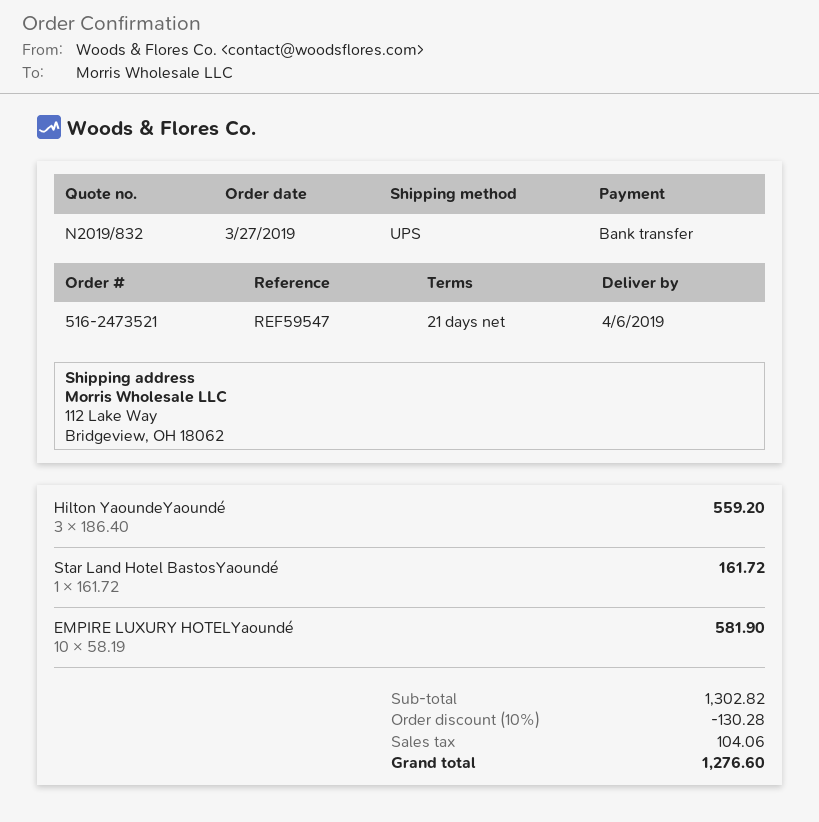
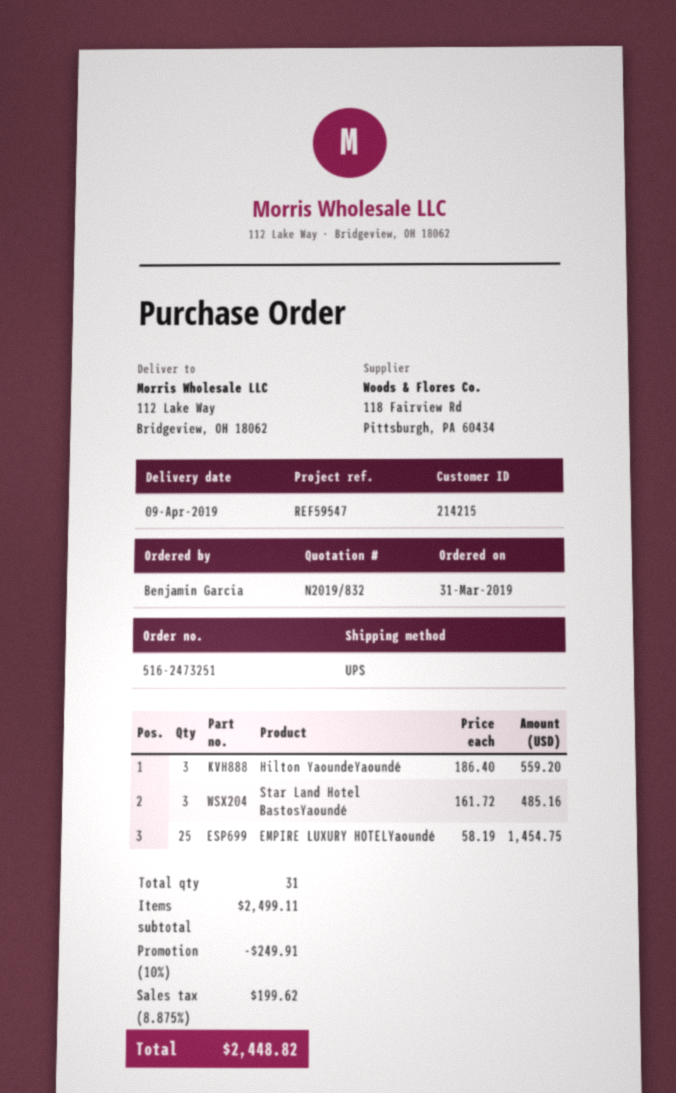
order number: 516-2473521 -> 516-2473251
order date: 2019-03-27 -> 2019-03-31
delivery date: 2019-04-06 -> 2019-04-09
Star Land Hotel BastosYaoundé: 1 x 161.72 = 161.72 -> 3 x 161.72 = 485.16
EMPIRE LUXURY HOTELYaoundé: 10 x 58.19 = 581.90 -> 25 x 58.19 = 1454.75
subtotal: 1302.82 -> 2499.11
discount: 10% = 130.28 -> 10% = 249.91
tax: 104.06 -> 199.62
total: 1276.60 -> 2448.82

